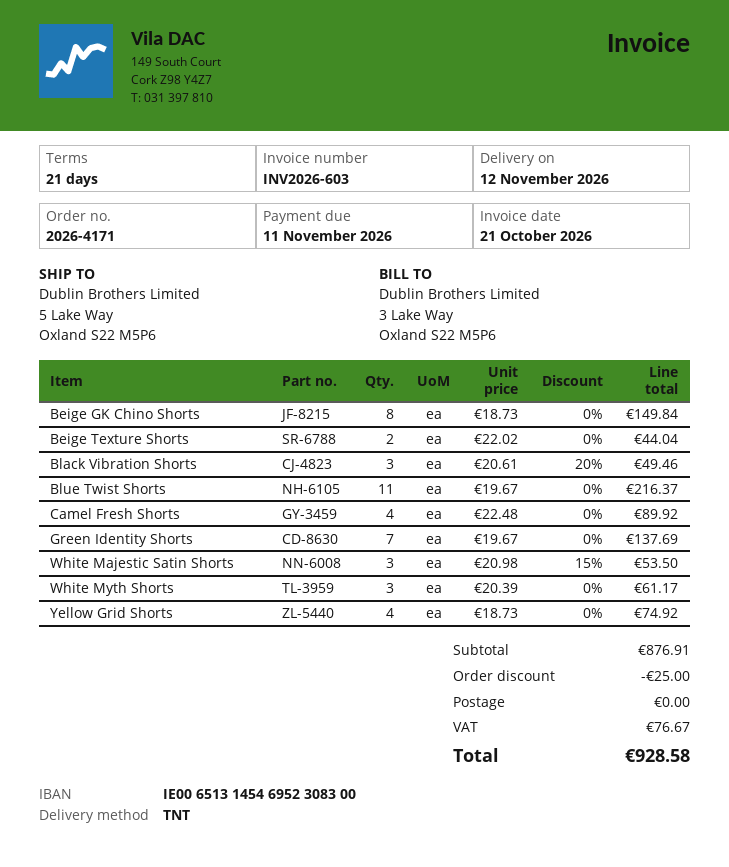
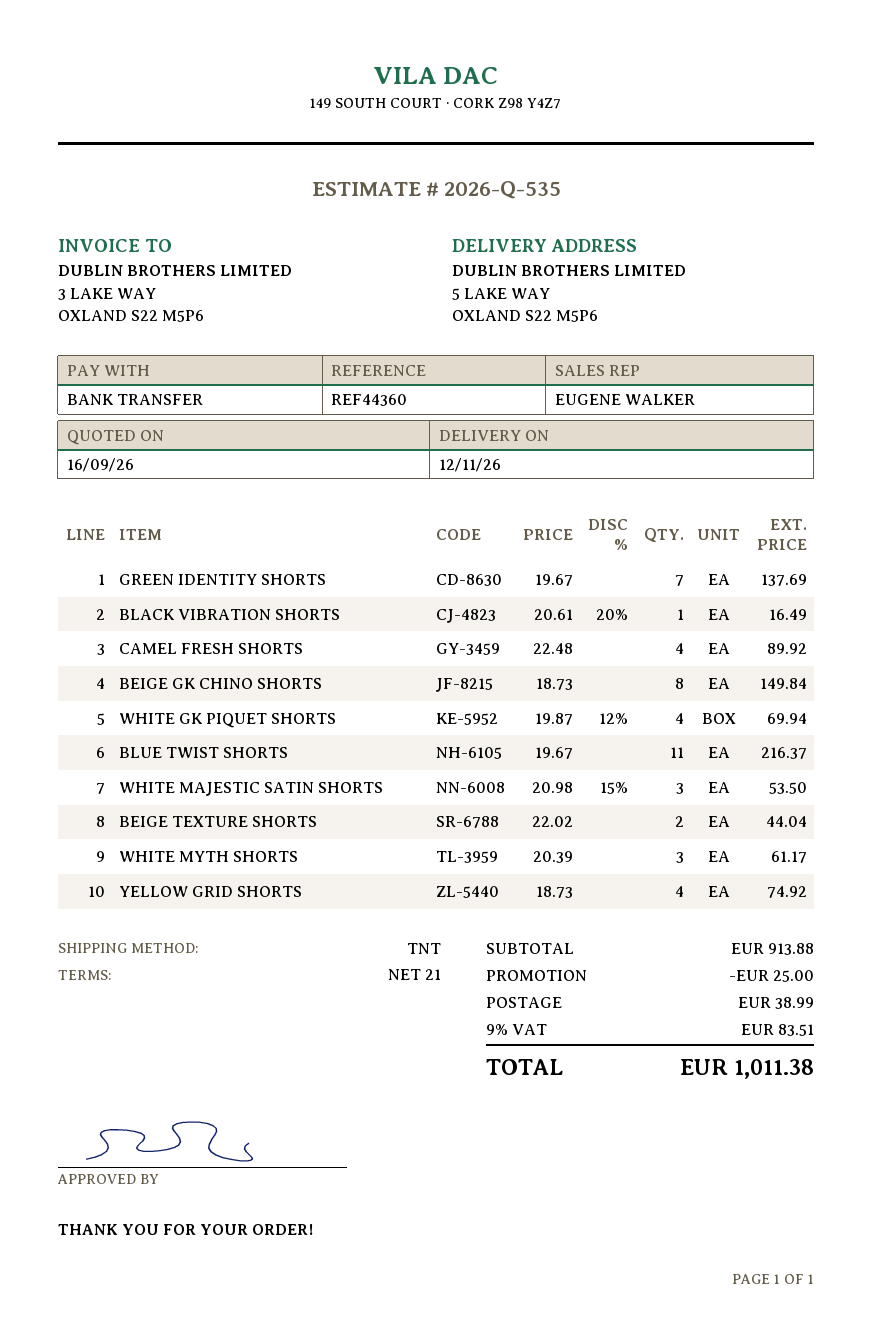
Black Vibration Shorts: 3 x 20.61 - 20% = 49.46 -> 1 x 20.61 - 20% = 16.49
WHITE GK PIQUET SHORTS: none -> 4 x 19.87 - 12% = 69.94
subtotal: 876.91 -> 913.88
shipping: 0.00 -> 38.99
tax: 76.67 -> 83.51
total: 928.58 -> 1011.38

